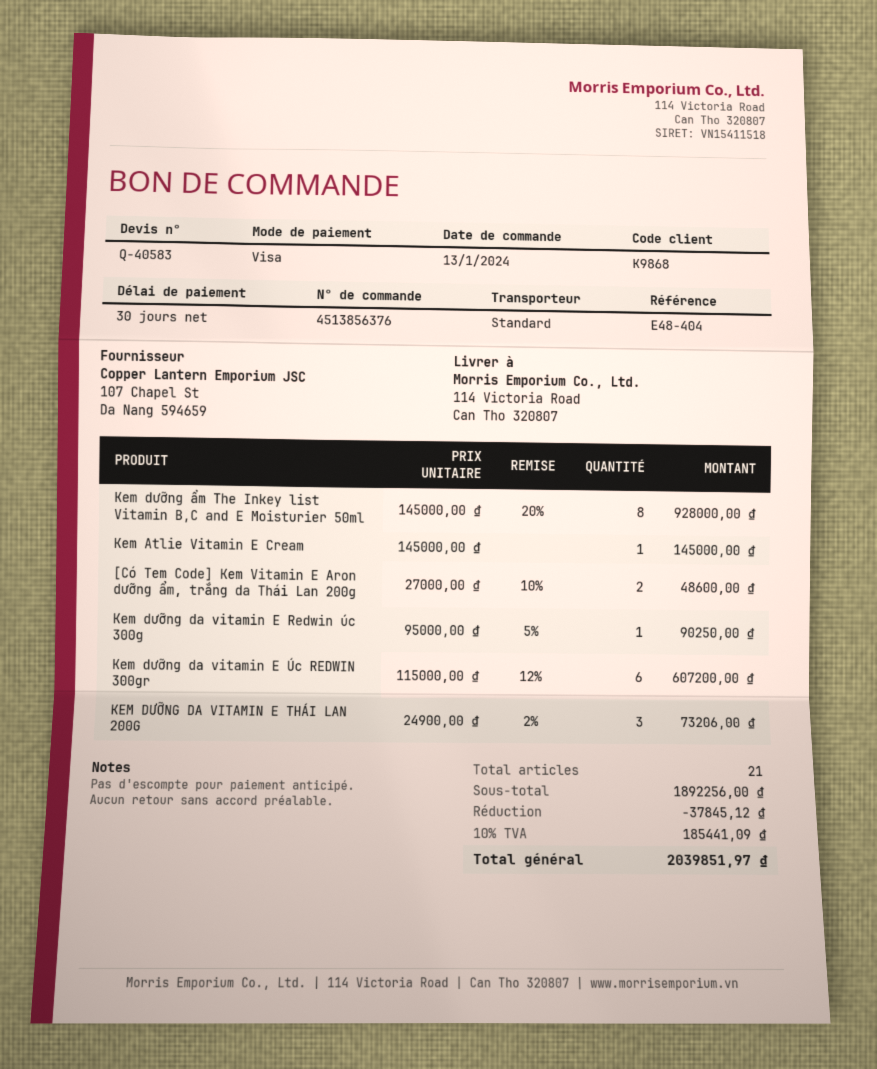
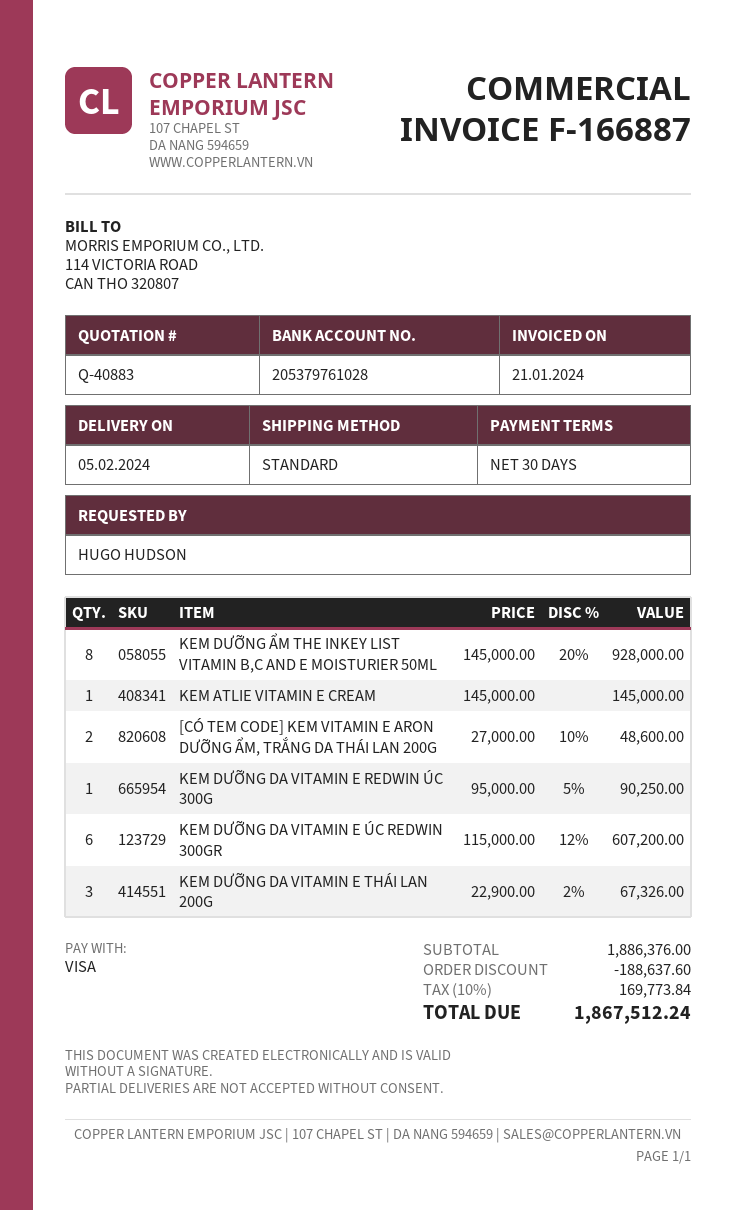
quote number: Q-40583 -> Q-40883
KEM DƯỠNG DA VITAMIN E THÁI LAN 200G: 3 x 24900.00 - 2% = 73206.00 -> 3 x 22900.00 - 2% = 67326.00
subtotal: 1892256.00 -> 1886376.00
discount: 37845.12 -> 188637.60
tax: 10% = 185441.09 -> 10% = 169773.84
total: 2039851.97 -> 1867512.24

